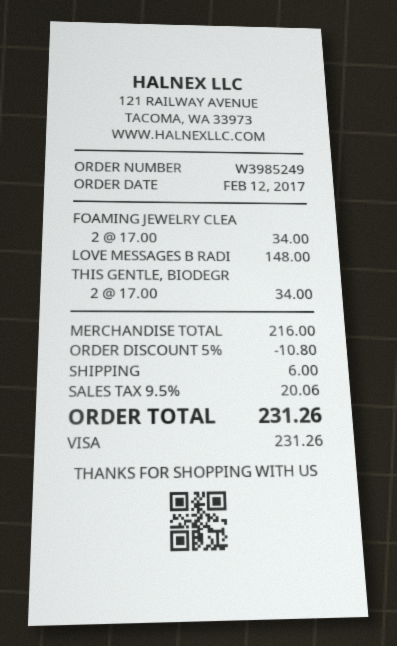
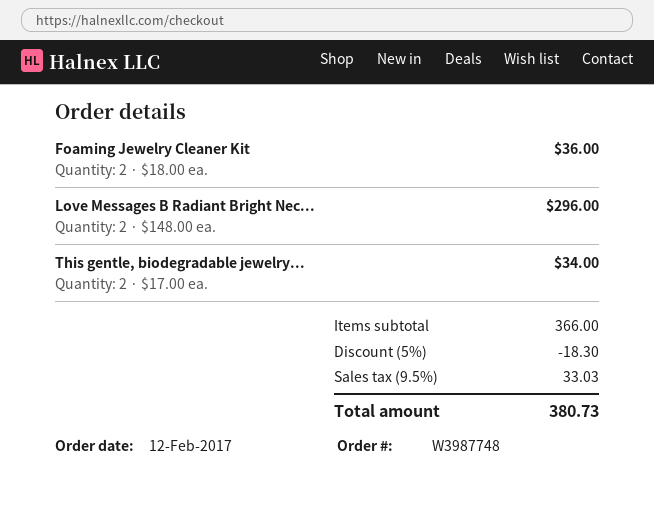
order number: W3985249 -> W3987748
FOAMING JEWELRY CLEA: 2 x 17.00 = 34.00 -> 2 x 18.00 = 36.00
LOVE MESSAGES B RADI: 1 x 148.00 = 148.00 -> 2 x 148.00 = 296.00
subtotal: 216.00 -> 366.00
discount: 5% = 10.80 -> 5% = 18.30
shipping: 6.00 -> none
tax: 9.5% = 20.06 -> 9.5% = 33.03
total: 231.26 -> 380.73

